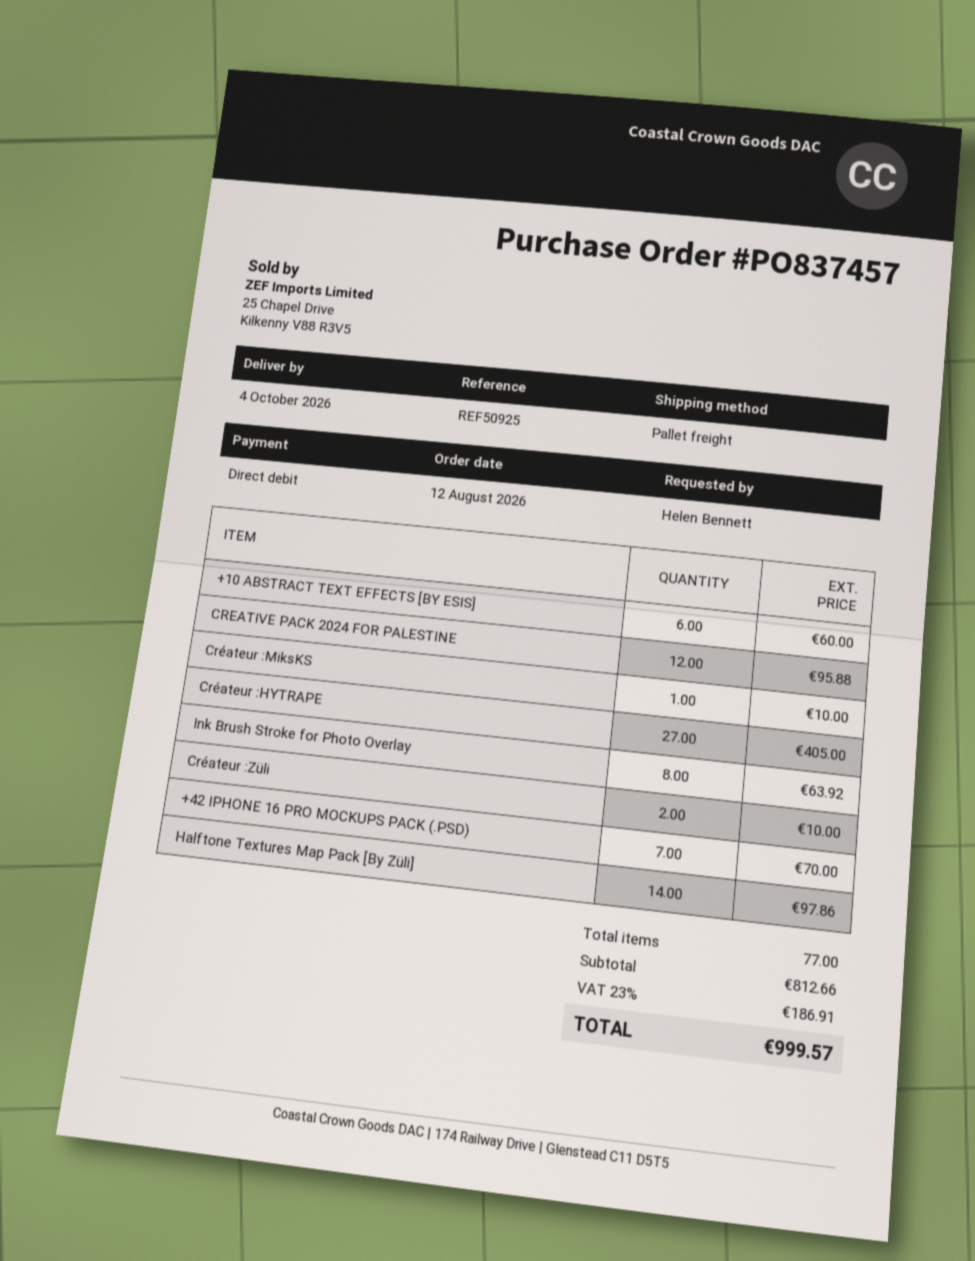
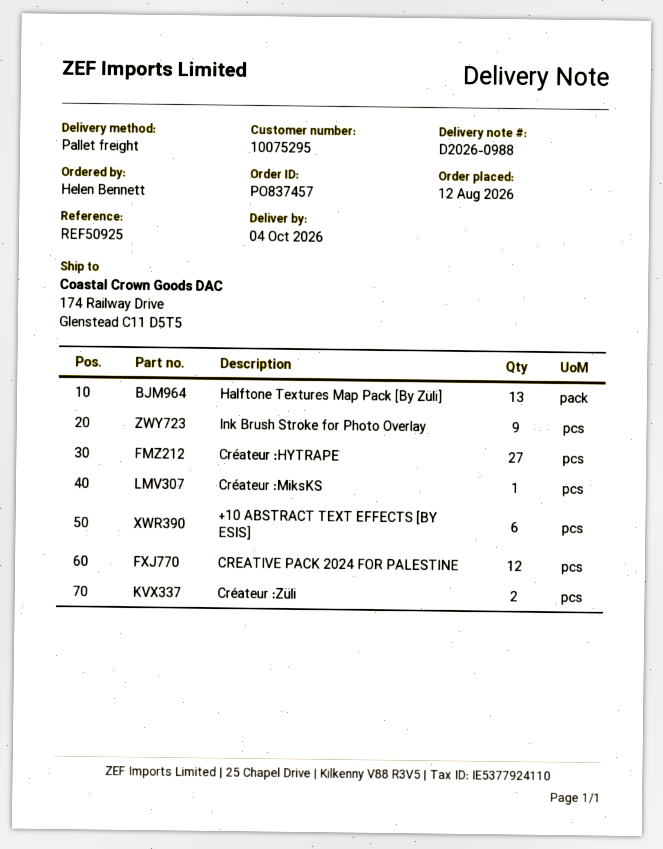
Ink Brush Stroke for Photo Overlay: 8 -> 9
+42 IPHONE 16 PRO MOCKUPS PACK (.PSD): 7 -> none
Halftone Textures Map Pack [By Züli]: 14 -> 13

